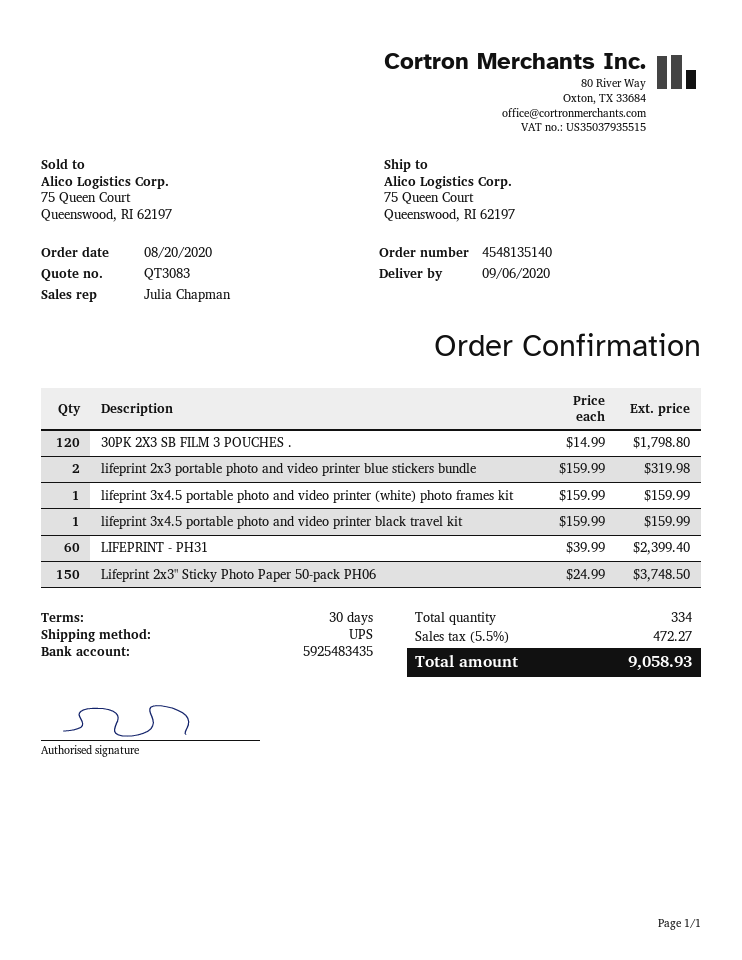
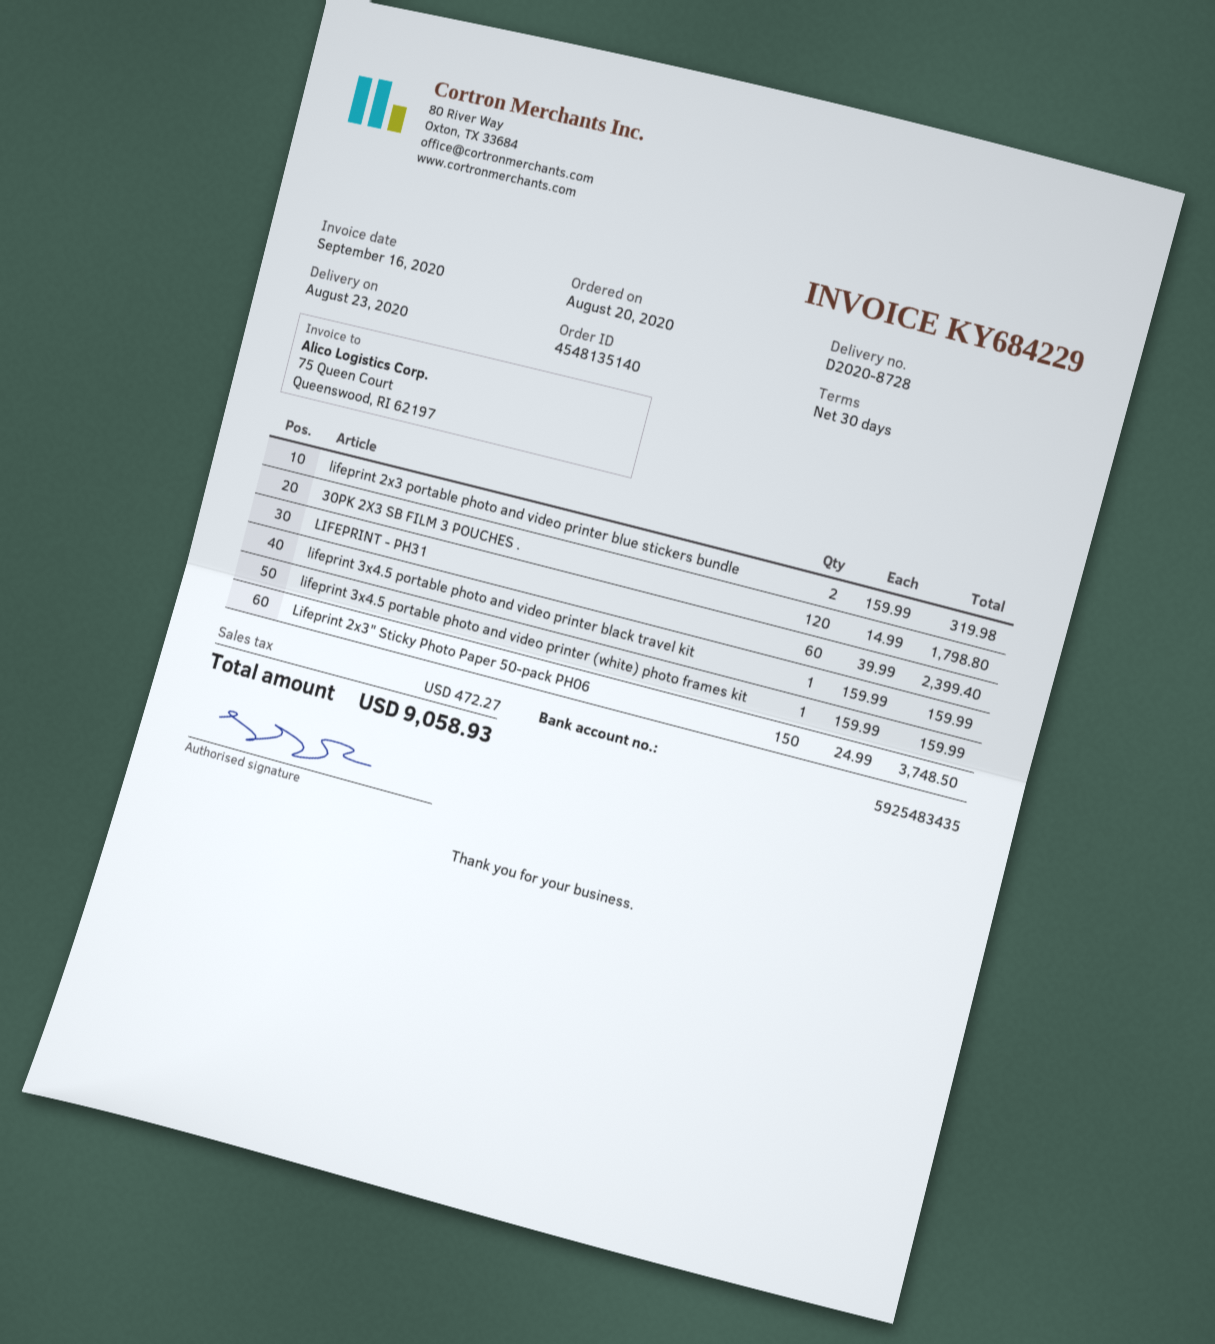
delivery date: 2020-09-06 -> 2020-08-23

